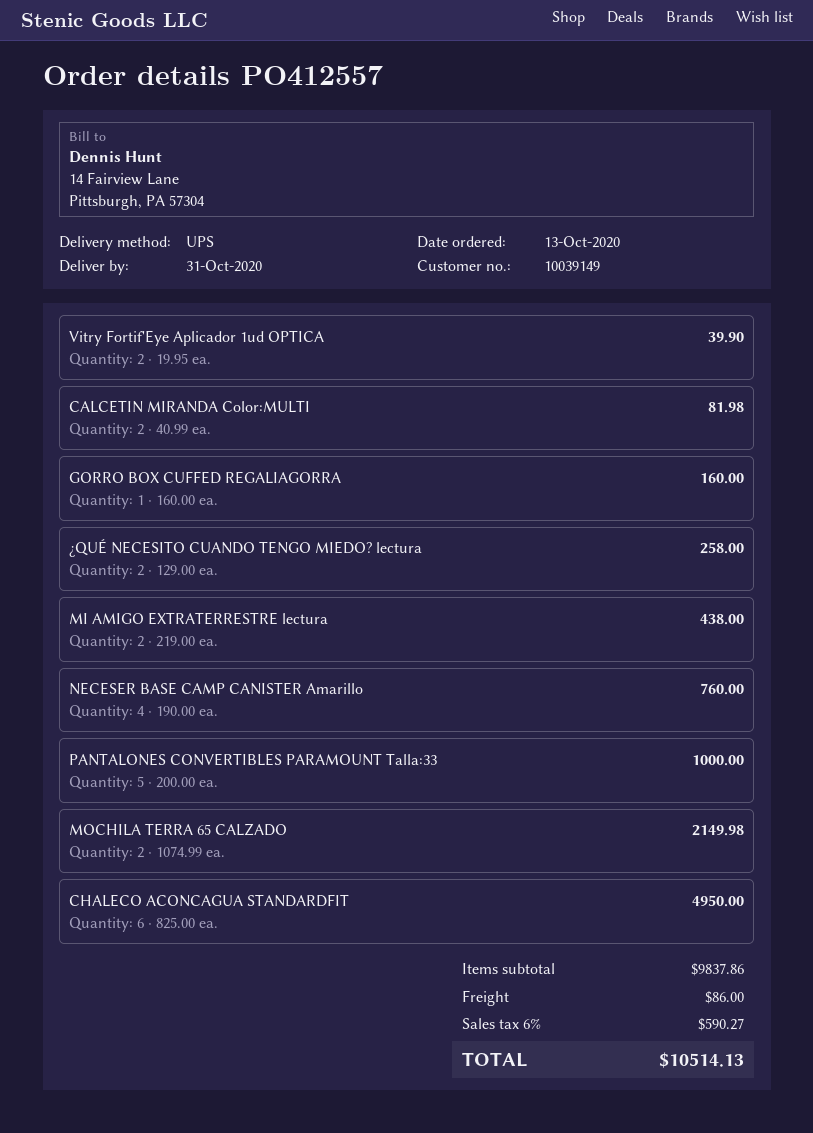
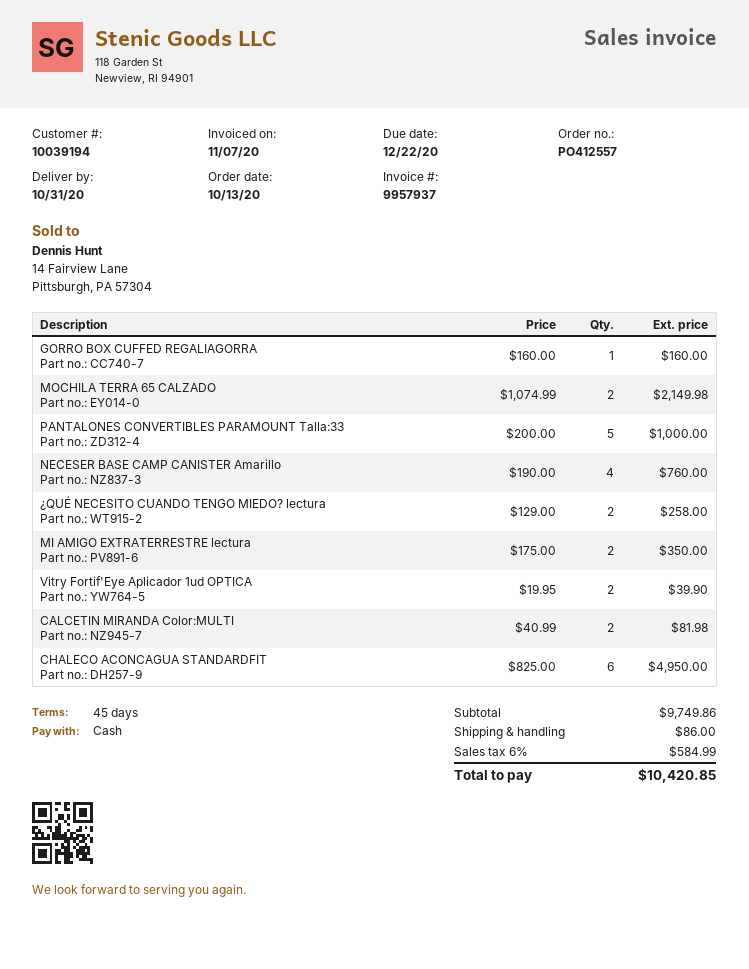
customer number: 10039149 -> 10039194
MI AMIGO EXTRATERRESTRE lectura: 2 x 219.00 = 438.00 -> 2 x 175.00 = 350.00
subtotal: 9837.86 -> 9749.86
tax: 6% = 590.27 -> 6% = 584.99
total: 10514.13 -> 10420.85

